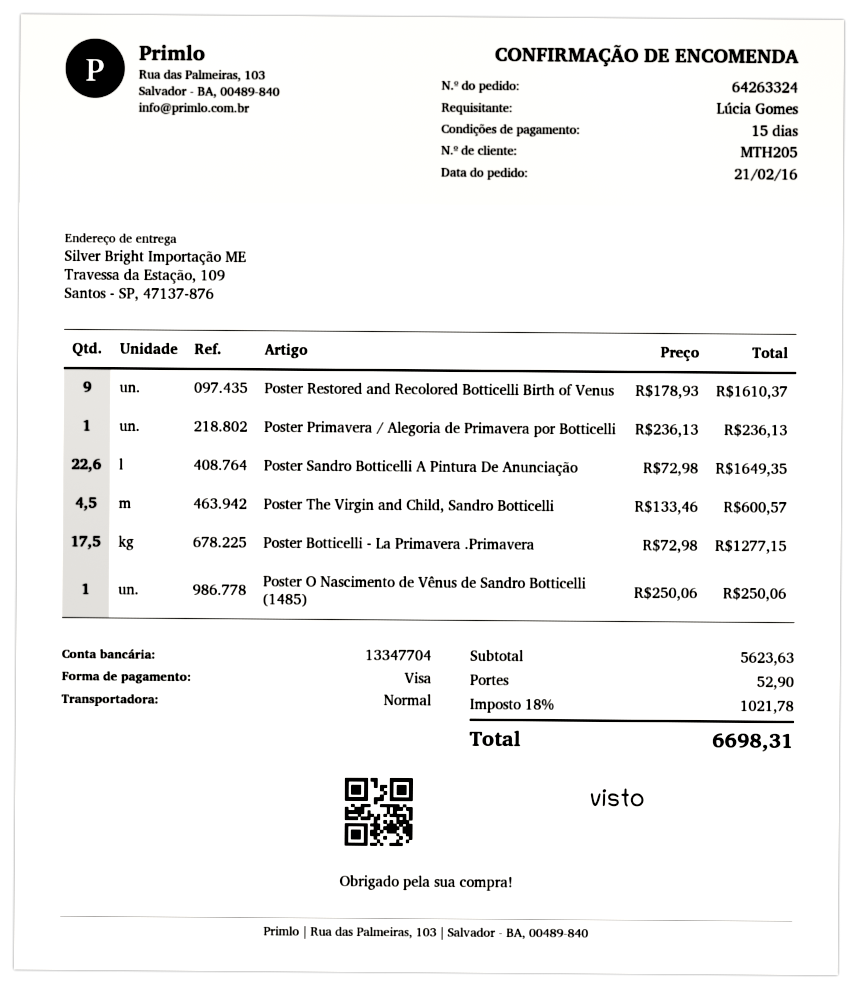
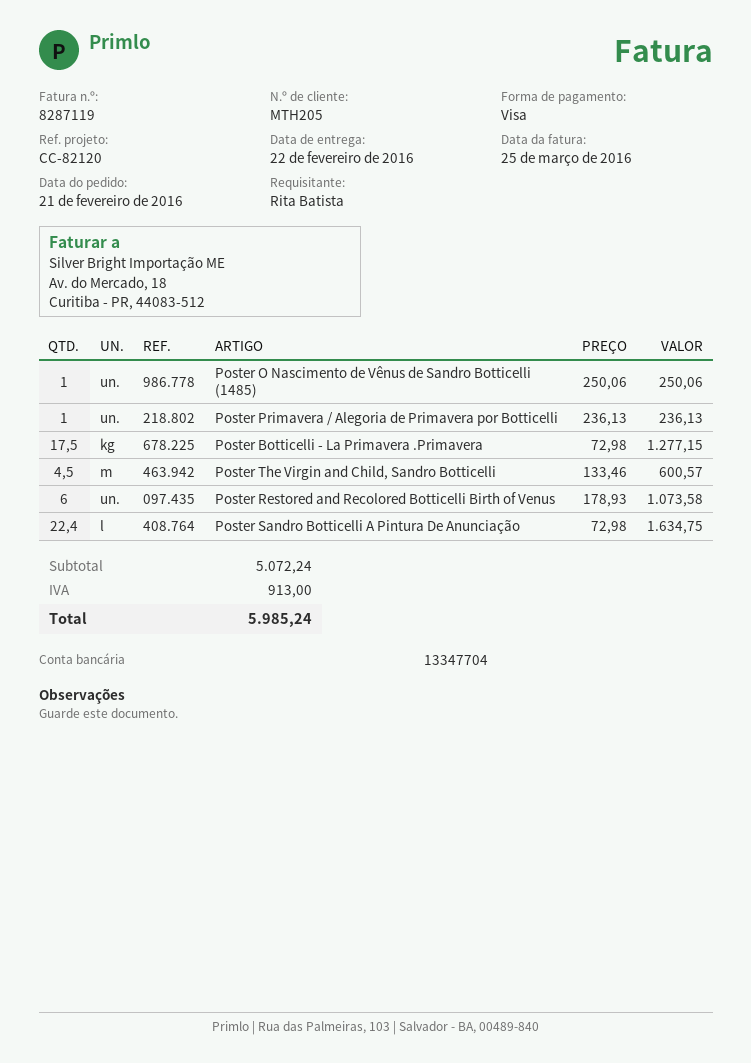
ordered by: Lúcia Gomes -> Rita Batista
Poster Restored and Recolored Botticelli Birth of Venus: 9 x 178.93 = 1610.37 -> 6 x 178.93 = 1073.58
Poster Sandro Botticelli A Pintura De Anunciação: 22.6 x 72.98 = 1649.35 -> 22.4 x 72.98 = 1634.75
subtotal: 5623.63 -> 5072.24
shipping: 52.90 -> none
tax: 1021.78 -> 913.00
total: 6698.31 -> 5985.24

